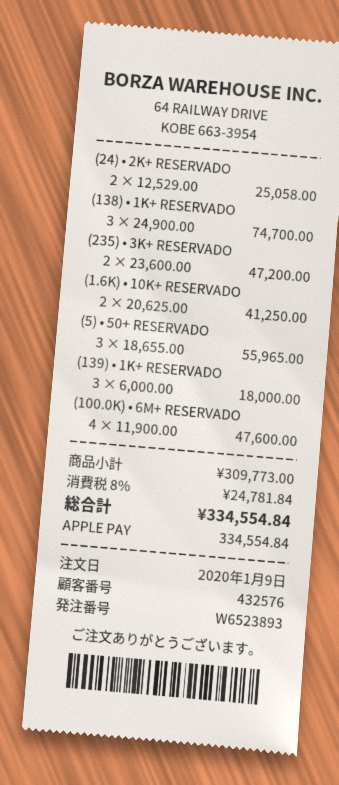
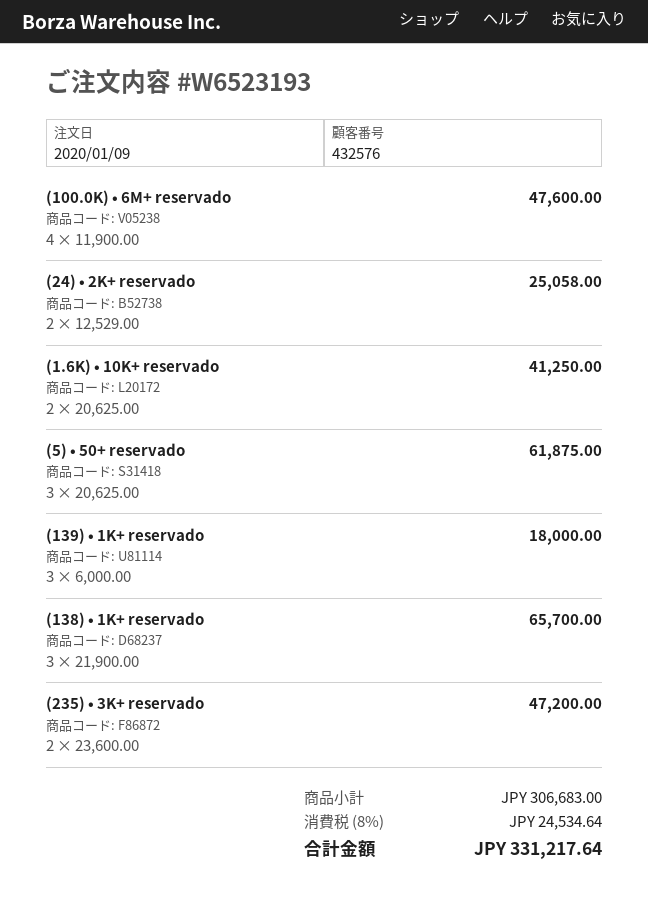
order number: W6523893 -> W6523193
(138) • 1K+ RESERVADO: 3 x 24900.00 = 74700.00 -> 3 x 21900.00 = 65700.00
(5) • 50+ RESERVADO: 3 x 18655.00 = 55965.00 -> 3 x 20625.00 = 61875.00
subtotal: 309773.00 -> 306683.00
tax: 8% = 24781.84 -> 8% = 24534.64
total: 334554.84 -> 331217.64

